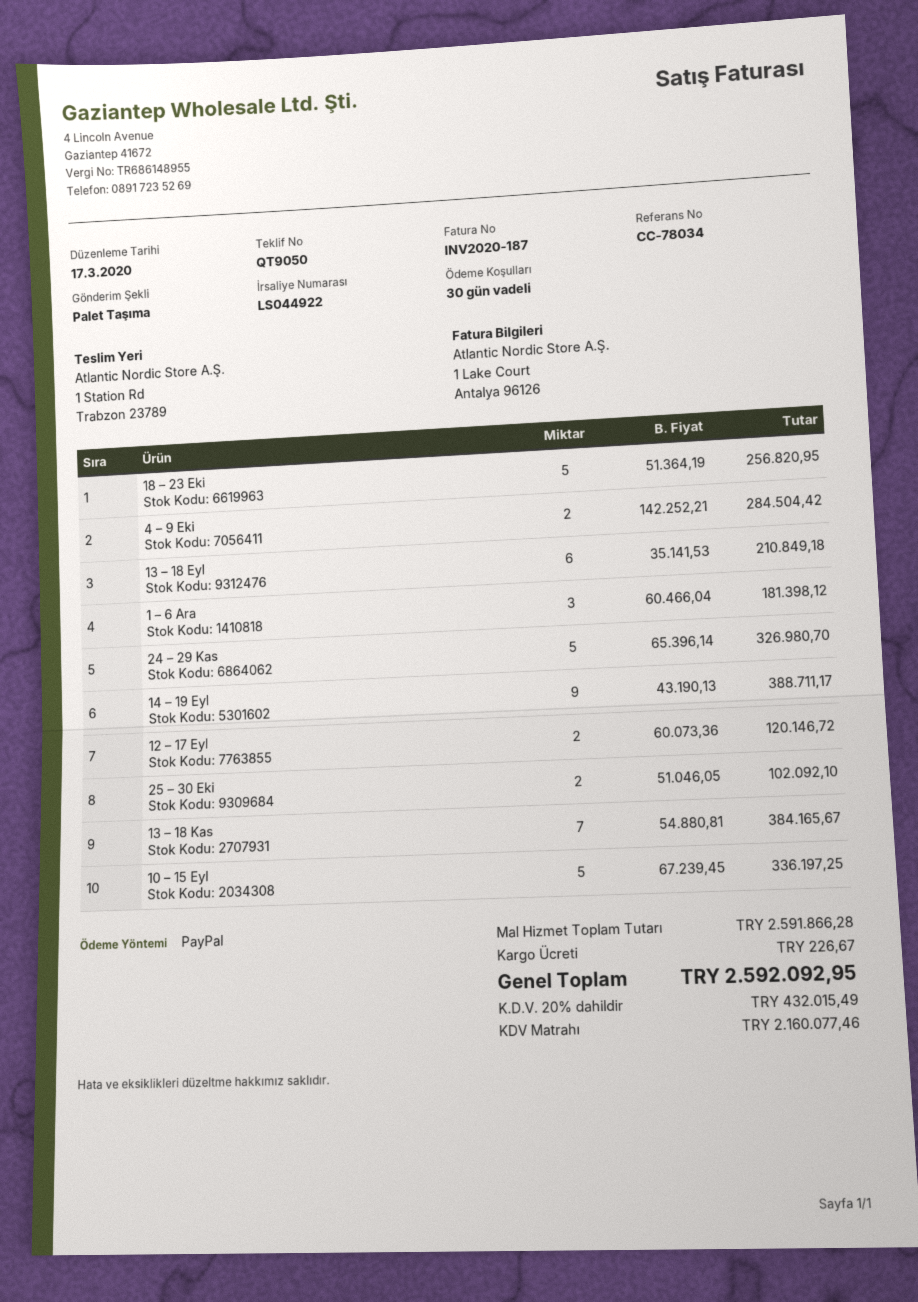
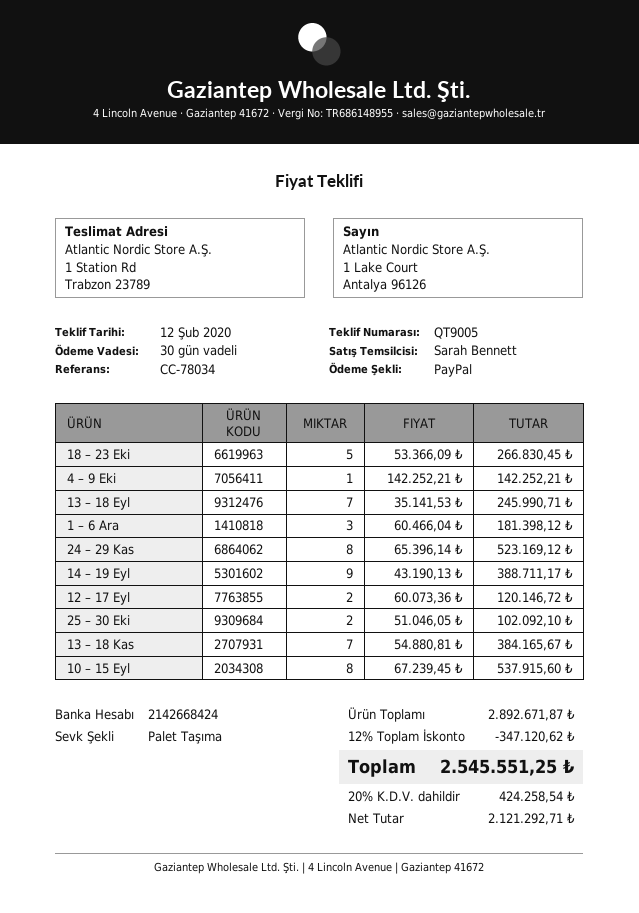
quote number: QT9050 -> QT9005
18 – 23 Eki: 5 x 51364.19 = 256820.95 -> 5 x 53366.09 = 266830.45
4 – 9 Eki: 2 x 142252.21 = 284504.42 -> 1 x 142252.21 = 142252.21
13 – 18 Eyl: 6 x 35141.53 = 210849.18 -> 7 x 35141.53 = 245990.71
24 – 29 Kas: 5 x 65396.14 = 326980.70 -> 8 x 65396.14 = 523169.12
10 – 15 Eyl: 5 x 67239.45 = 336197.25 -> 8 x 67239.45 = 537915.60
subtotal: 2591866.28 -> 2892671.87
discount: none -> 12% = 347120.62
shipping: 226.67 -> none
net: 2160077.46 -> 2121292.71
tax: 20% = 432015.49 -> 20% = 424258.54
total: 2592092.95 -> 2545551.25

